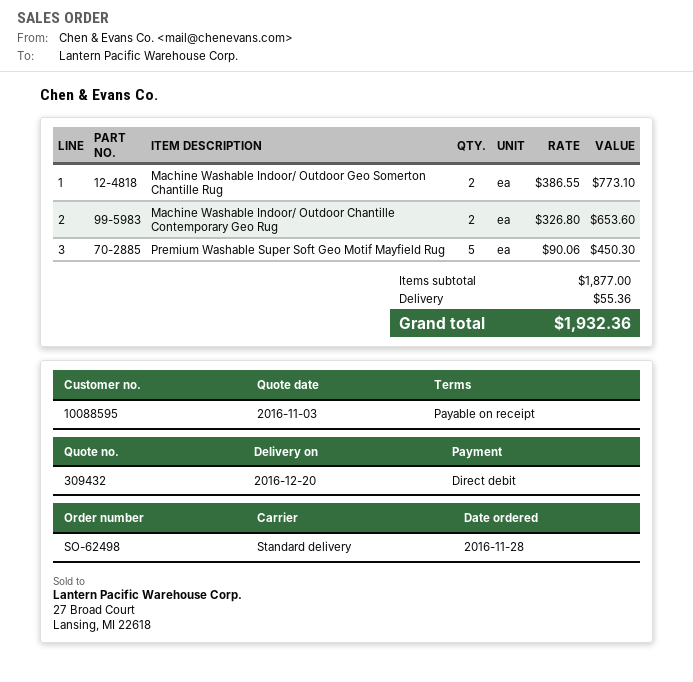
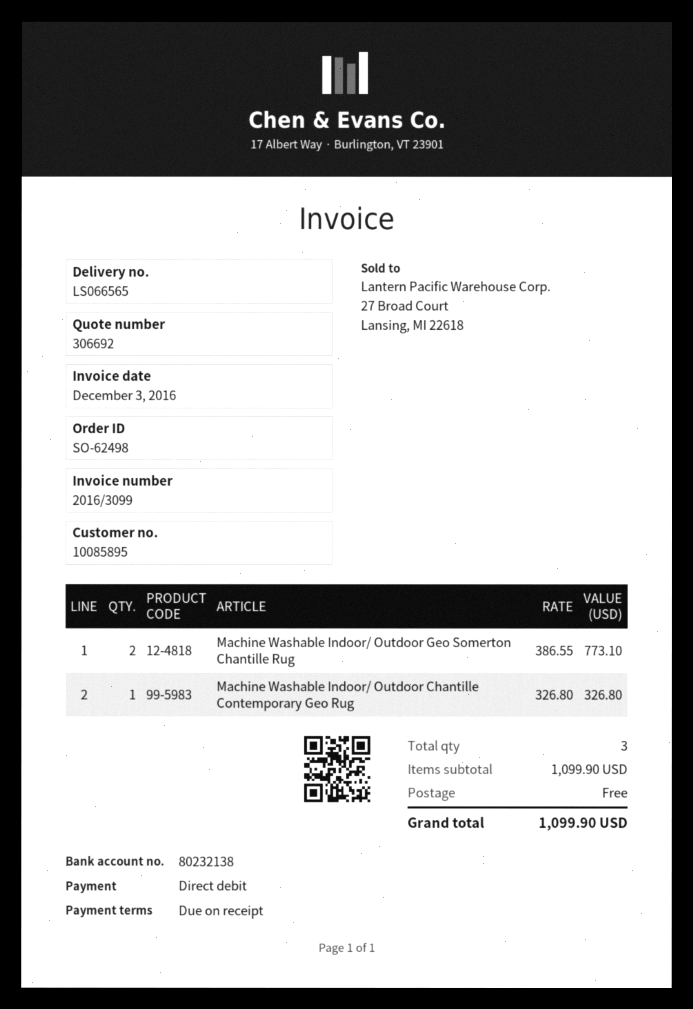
quote number: 309432 -> 306692
customer number: 10088595 -> 10085895
Machine Washable Indoor/ Outdoor Chantille Contemporary Geo Rug: 2 x 326.80 = 653.60 -> 1 x 326.80 = 326.80
Premium Washable Super Soft Geo Motif Mayfield Rug: 5 x 90.06 = 450.30 -> none
subtotal: 1877.00 -> 1099.90
shipping: 55.36 -> 0.00
total: 1932.36 -> 1099.90

